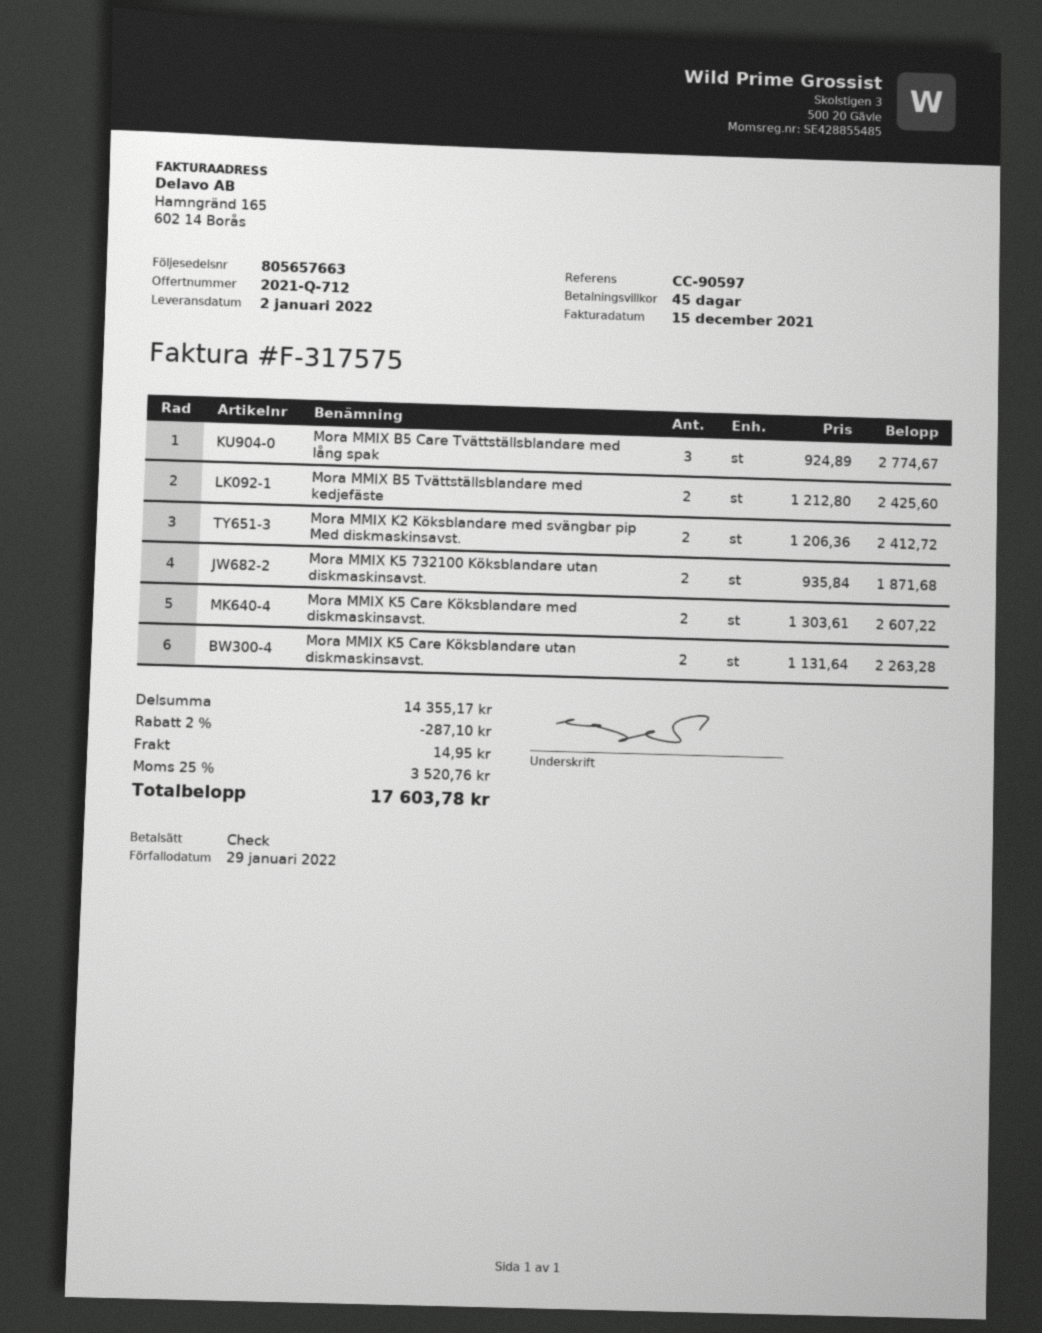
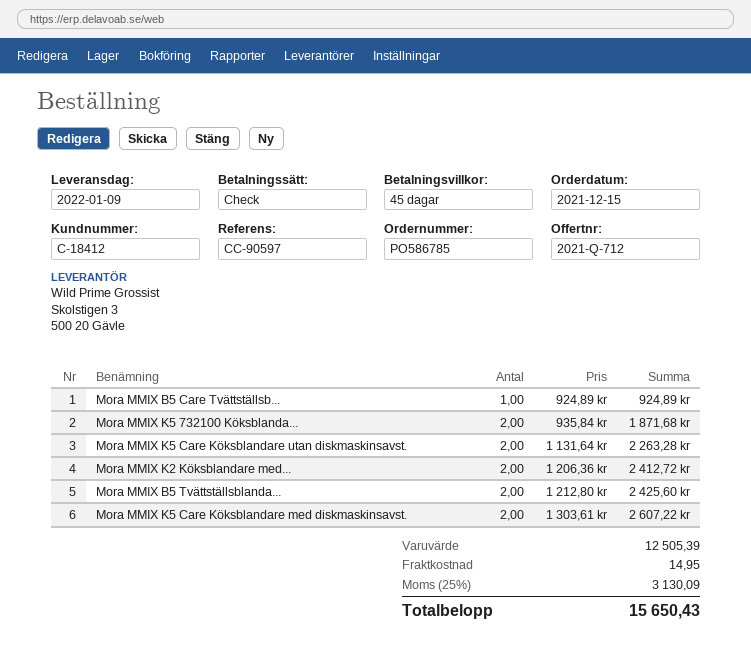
delivery date: 2022-01-02 -> 2022-01-09
Mora MMIX B5 Care Tvättställsblandare med lång spak: 3 x 924.89 = 2774.67 -> 1 x 924.89 = 924.89
subtotal: 14355.17 -> 12505.39
discount: 2% = 287.10 -> none
tax: 25% = 3520.76 -> 25% = 3130.09
total: 17603.78 -> 15650.43

